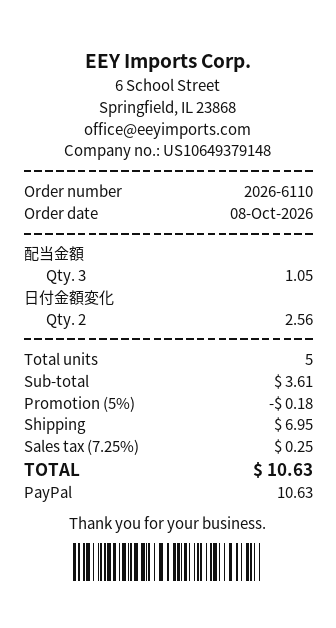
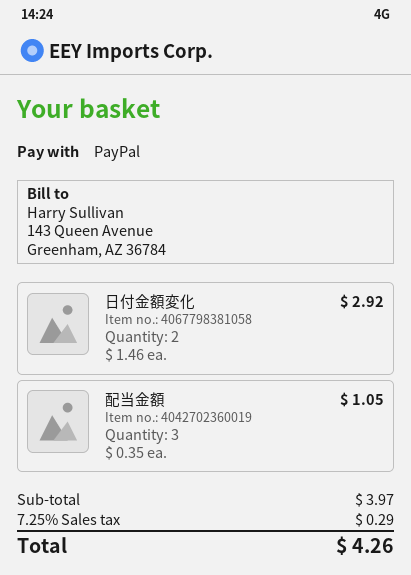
日付金額変化: 2 for 2.56 -> 2 for 2.92
subtotal: 3.61 -> 3.97
discount: 5% = 0.18 -> none
shipping: 6.95 -> none
tax: 7.25% = 0.25 -> 7.25% = 0.29
total: 10.63 -> 4.26

